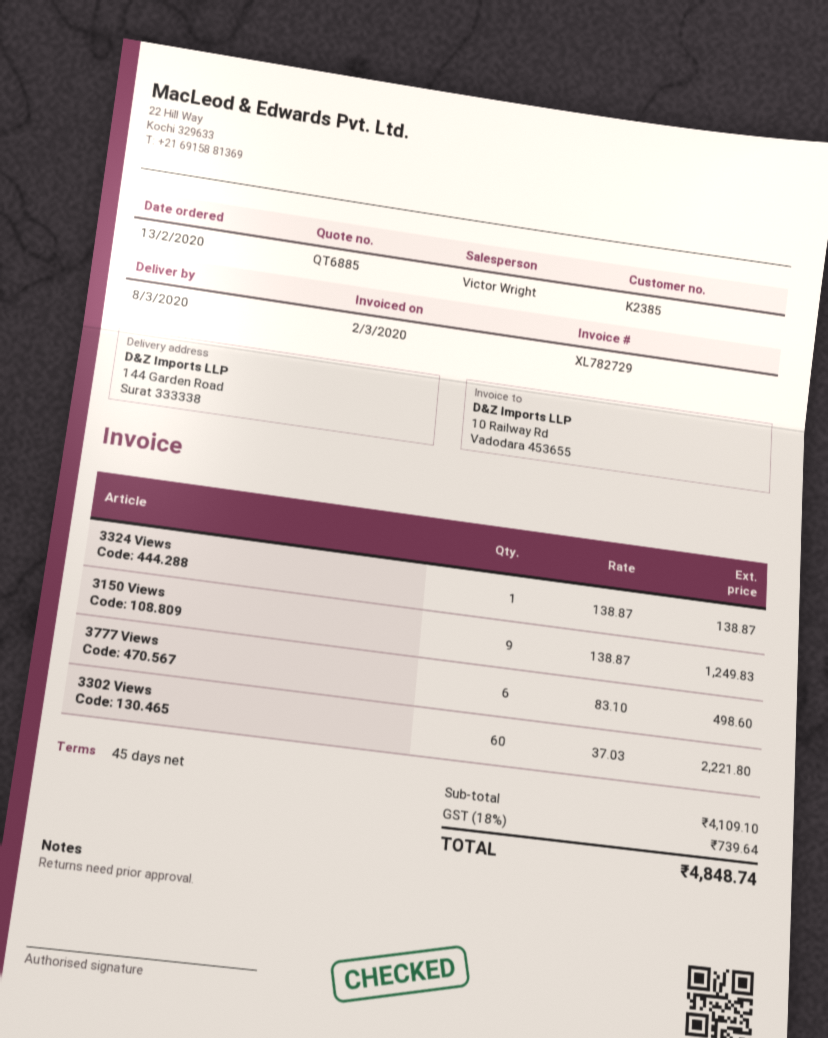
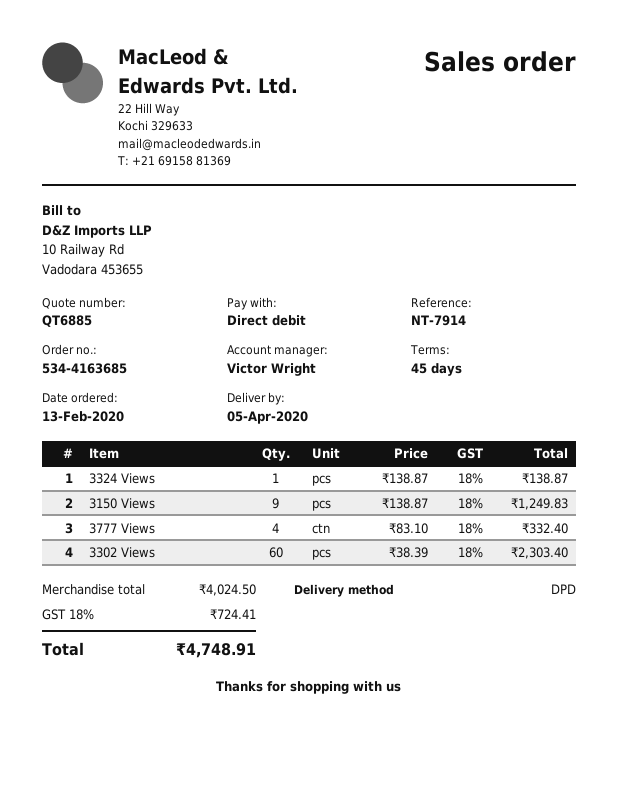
delivery date: 2020-03-08 -> 2020-04-05
3777 Views: 6 x 83.10 = 498.60 -> 4 x 83.10 = 332.40
3302 Views: 60 x 37.03 = 2221.80 -> 60 x 38.39 = 2303.40
subtotal: 4109.10 -> 4024.50
tax: 18% = 739.64 -> 18% = 724.41
total: 4848.74 -> 4748.91

